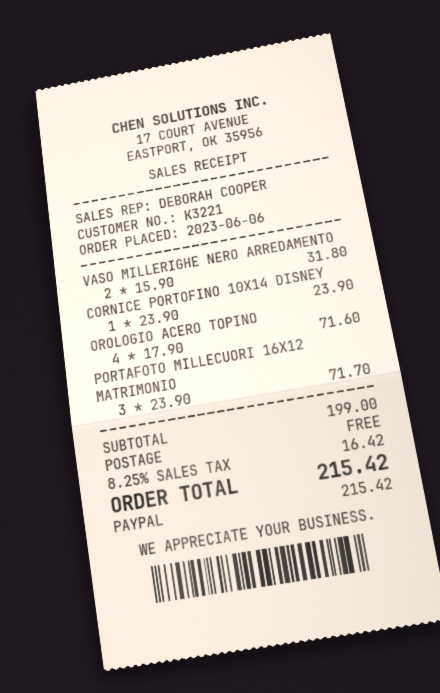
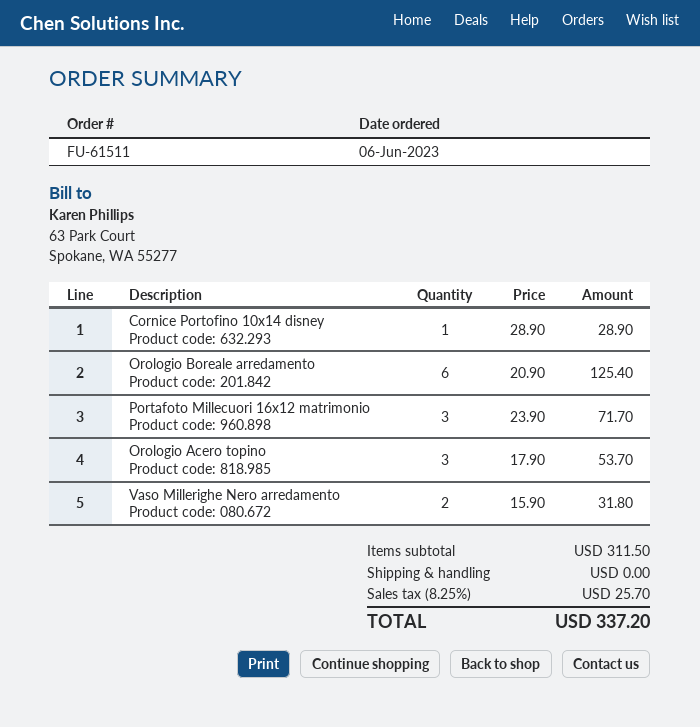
CORNICE PORTOFINO 10X14 DISNEY: 1 x 23.90 = 23.90 -> 1 x 28.90 = 28.90
OROLOGIO ACERO TOPINO: 4 x 17.90 = 71.60 -> 3 x 17.90 = 53.70
Orologio Boreale arredamento: none -> 6 x 20.90 = 125.40
subtotal: 199.00 -> 311.50
tax: 8.25% = 16.42 -> 8.25% = 25.70
total: 215.42 -> 337.20

